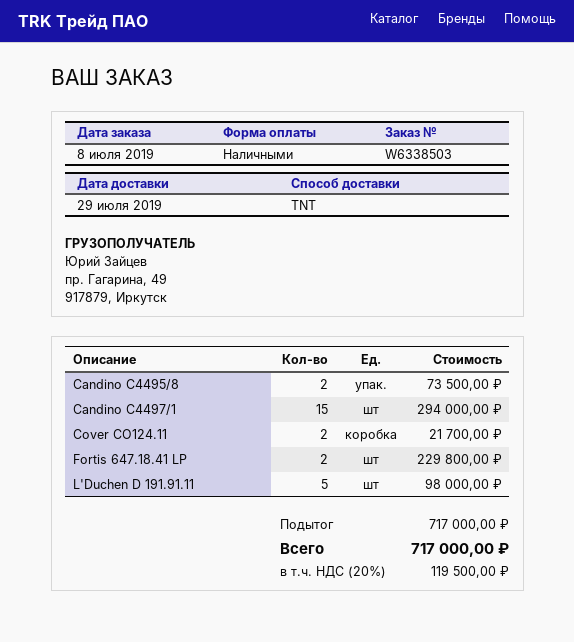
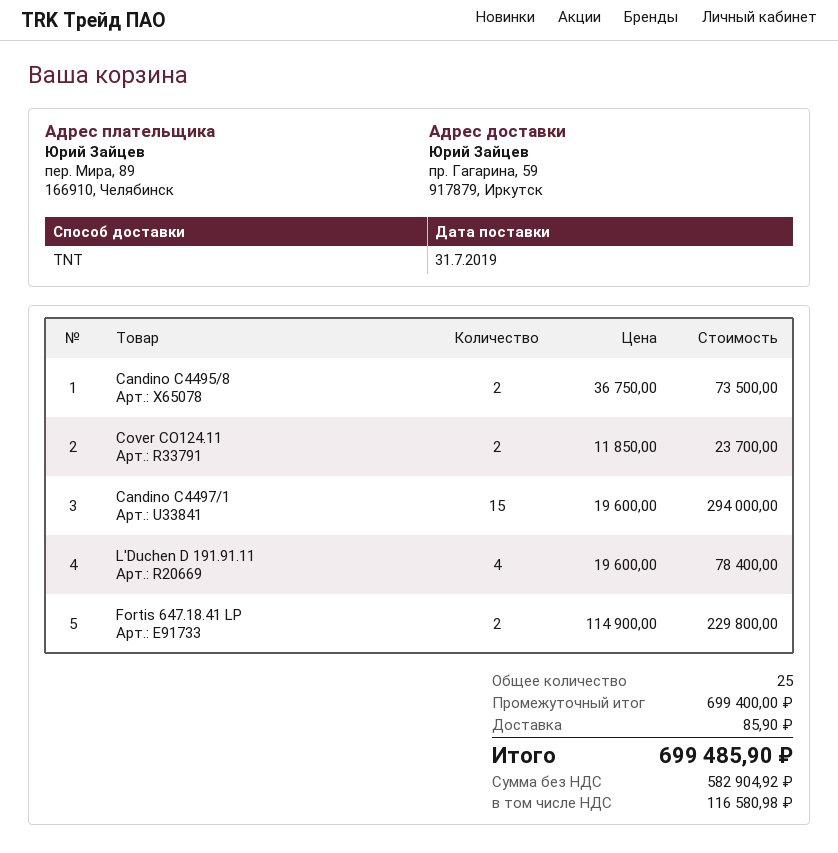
delivery date: 2019-07-29 -> 2019-07-31
ship to: пр. Гагарина, 49, 917879, Иркутск -> пр. Гагарина, 59, 917879, Иркутск
Cover CO124.11: 2 for 21700.00 -> 2 for 23700.00
L'Duchen D 191.91.11: 5 for 98000.00 -> 4 for 78400.00
subtotal: 717000.00 -> 699400.00
shipping: none -> 85.90
tax: 119500.00 -> 116580.98
total: 717000.00 -> 699485.90

